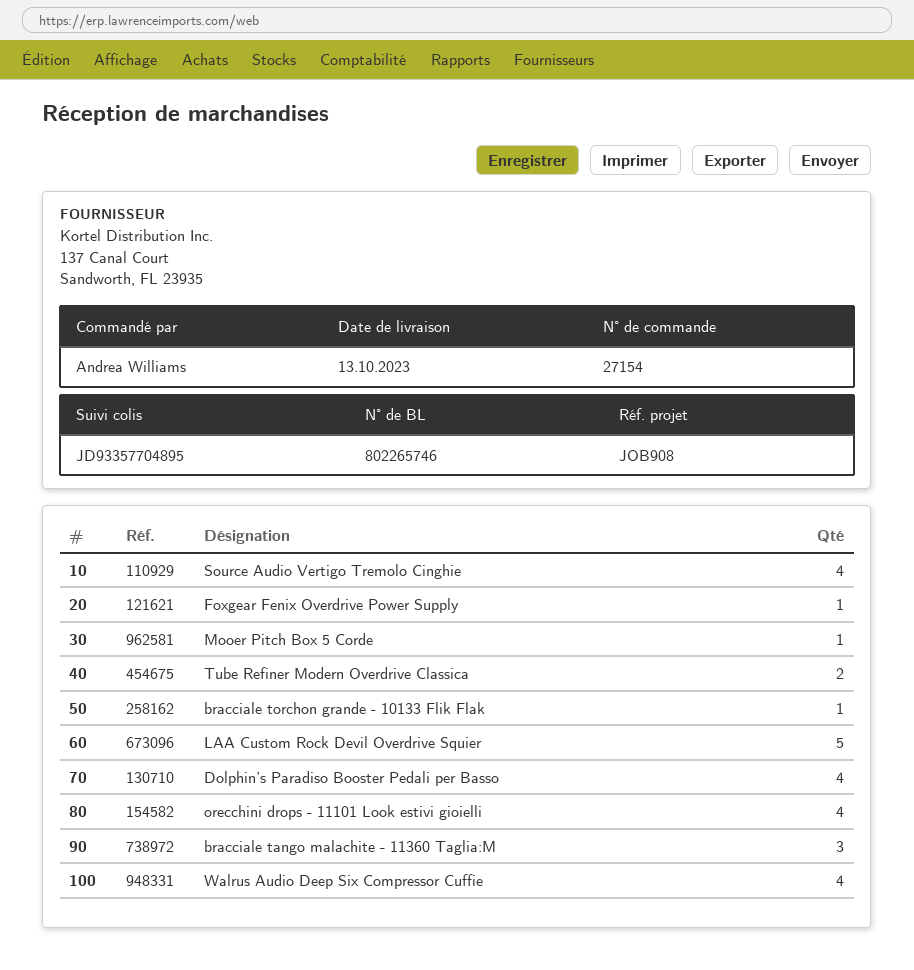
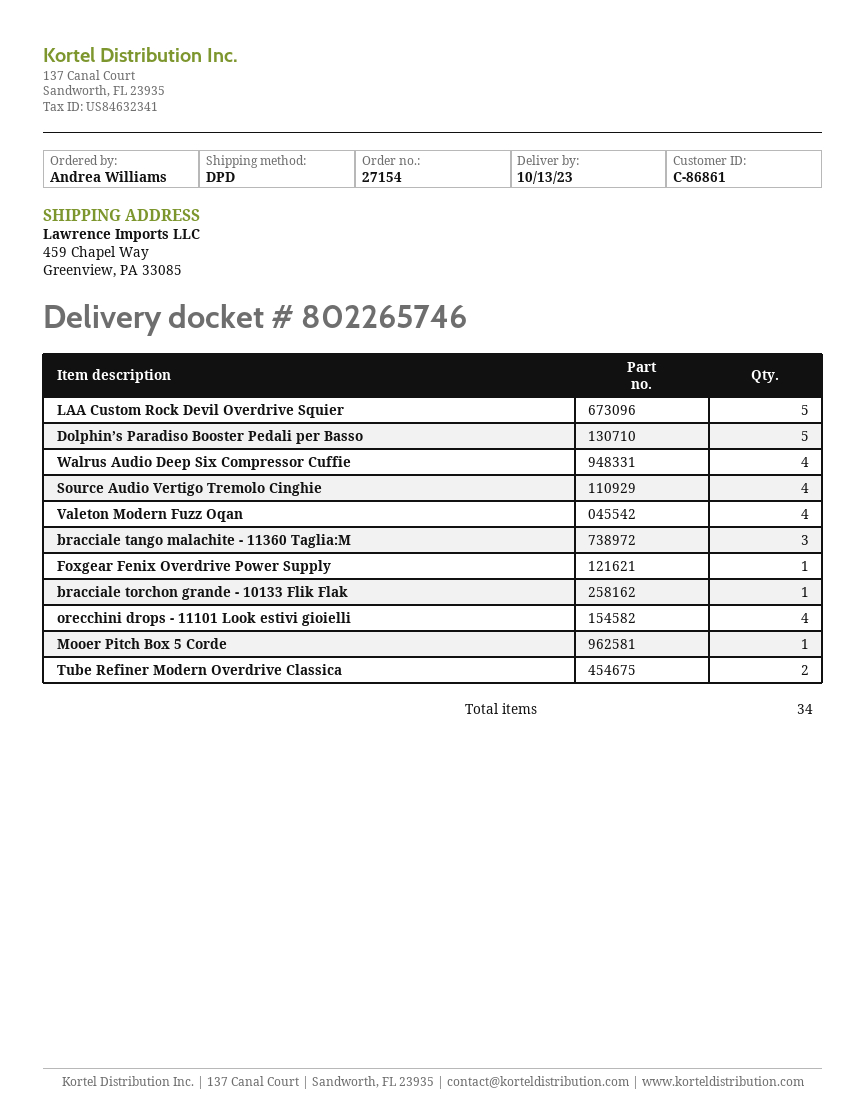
Dolphin’s Paradiso Booster Pedali per Basso: 4 -> 5
Valeton Modern Fuzz Oqan: none -> 4

